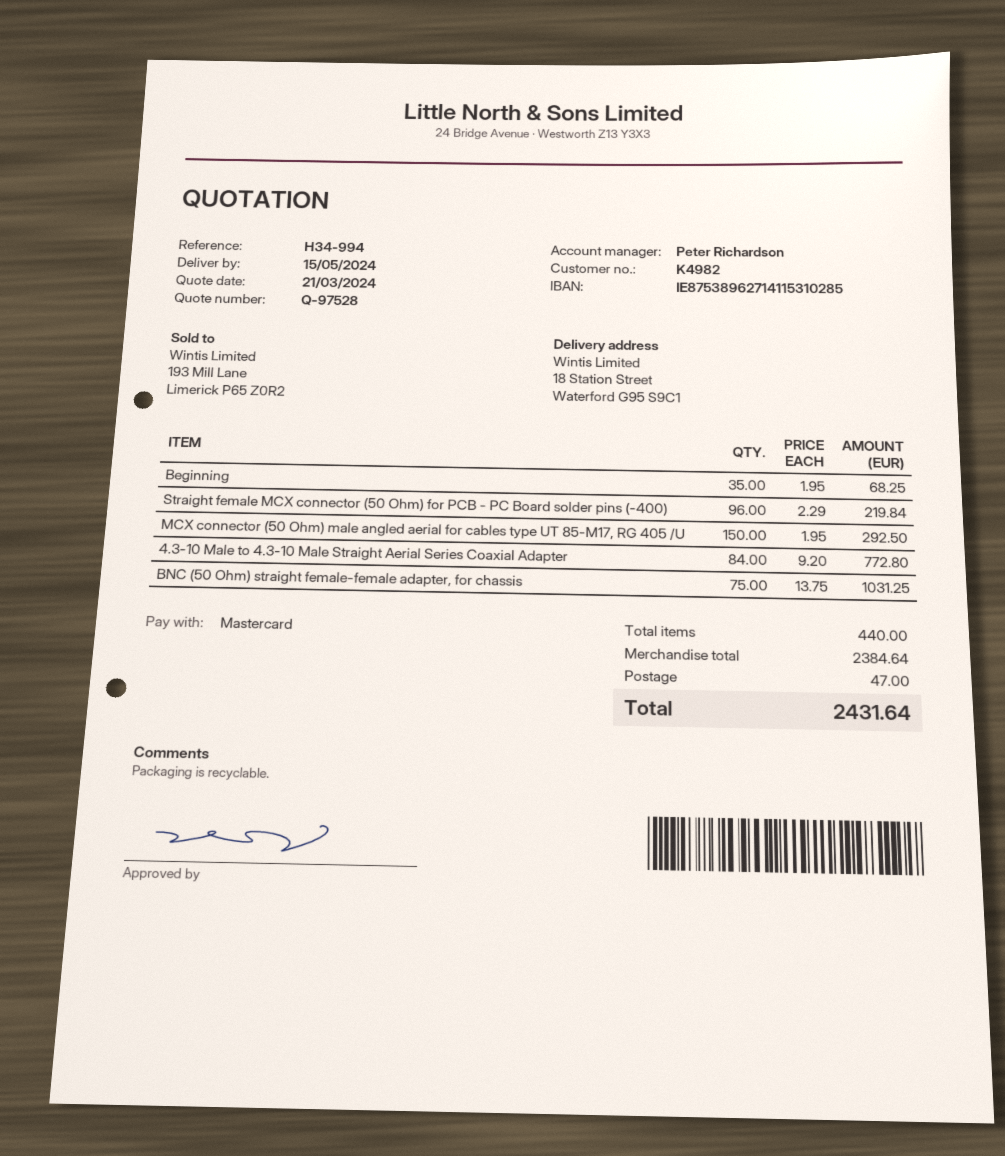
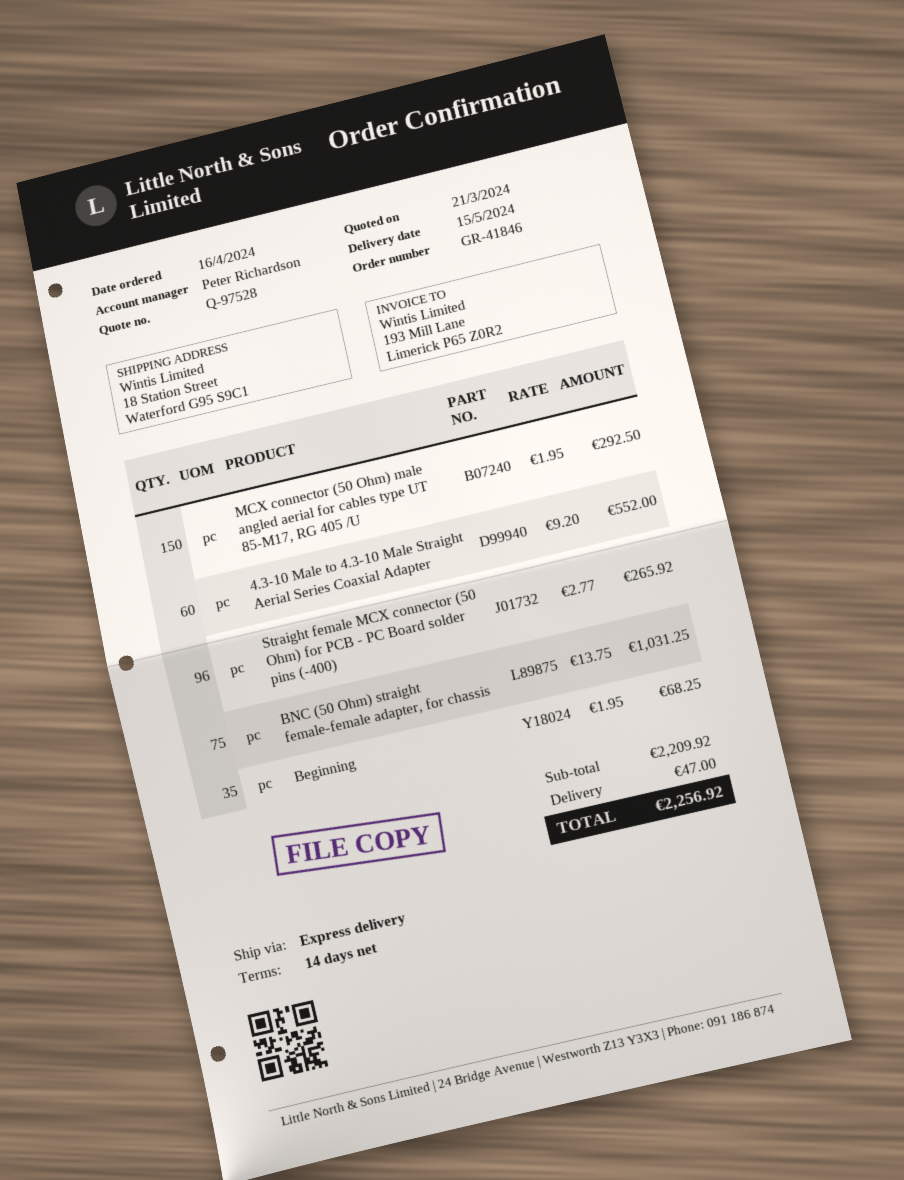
Straight female MCX connector (50 Ohm) for PCB - PC Board solder pins (-400): 96 x 2.29 = 219.84 -> 96 x 2.77 = 265.92
4.3-10 Male to 4.3-10 Male Straight Aerial Series Coaxial Adapter: 84 x 9.20 = 772.80 -> 60 x 9.20 = 552.00
subtotal: 2384.64 -> 2209.92
total: 2431.64 -> 2256.92

